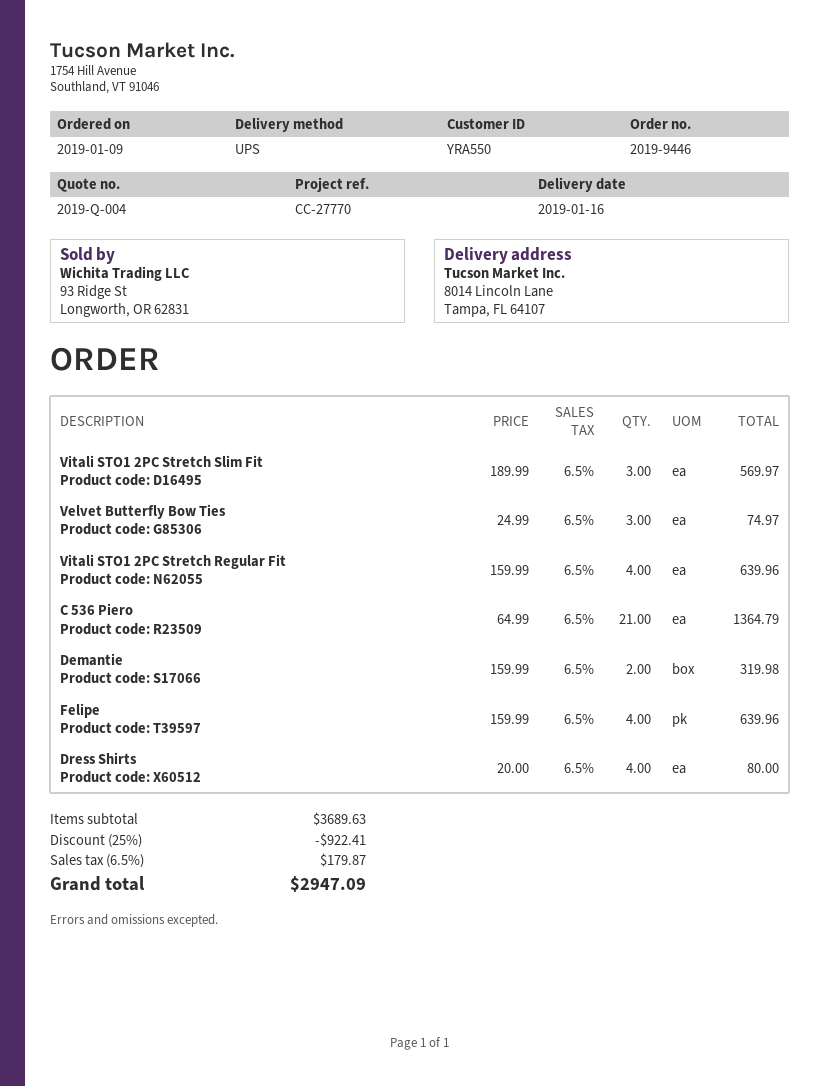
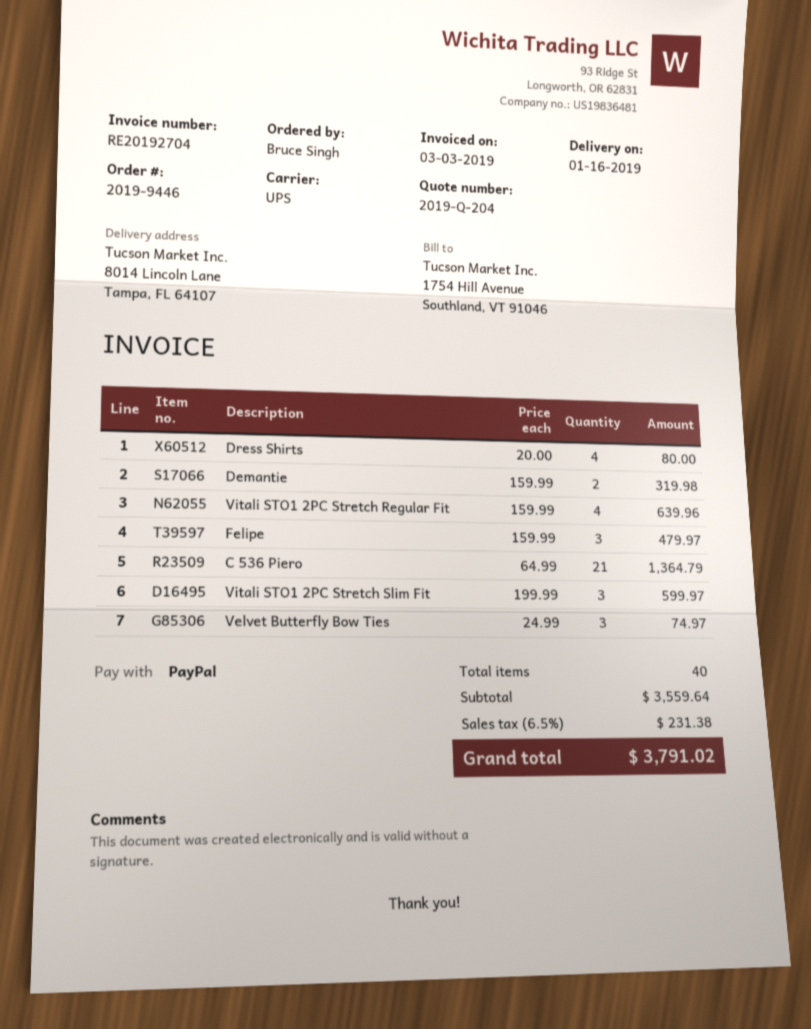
quote number: 2019-Q-004 -> 2019-Q-204
Vitali STO1 2PC Stretch Slim Fit: 3 x 189.99 = 569.97 -> 3 x 199.99 = 599.97
Felipe: 4 x 159.99 = 639.96 -> 3 x 159.99 = 479.97
subtotal: 3689.63 -> 3559.64
discount: 25% = 922.41 -> none
tax: 6.5% = 179.87 -> 6.5% = 231.38
total: 2947.09 -> 3791.02

